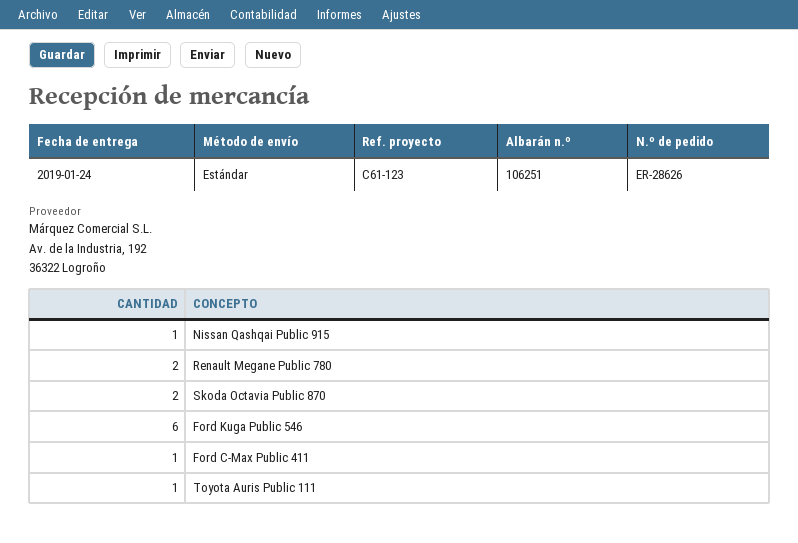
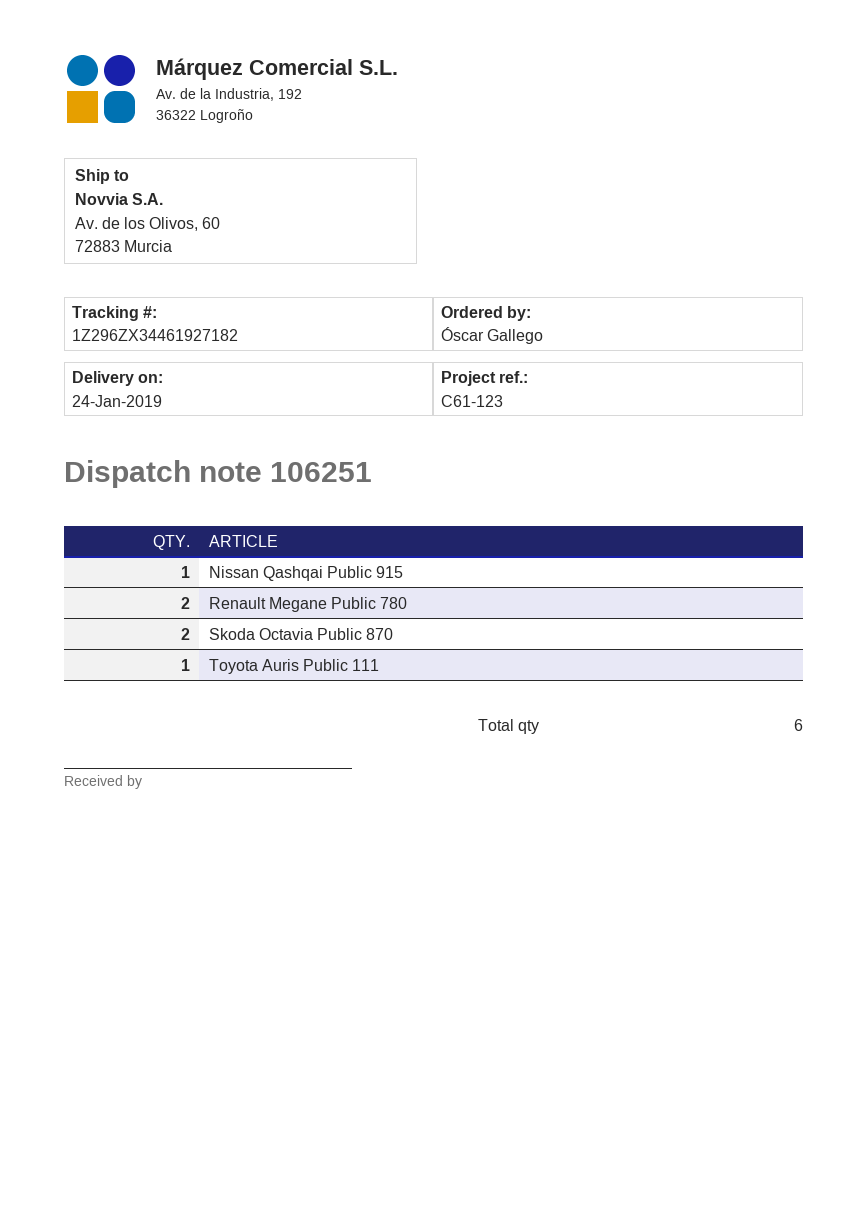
Ford Kuga Public 546: 6 -> none
Ford C-Max Public 411: 1 -> none

